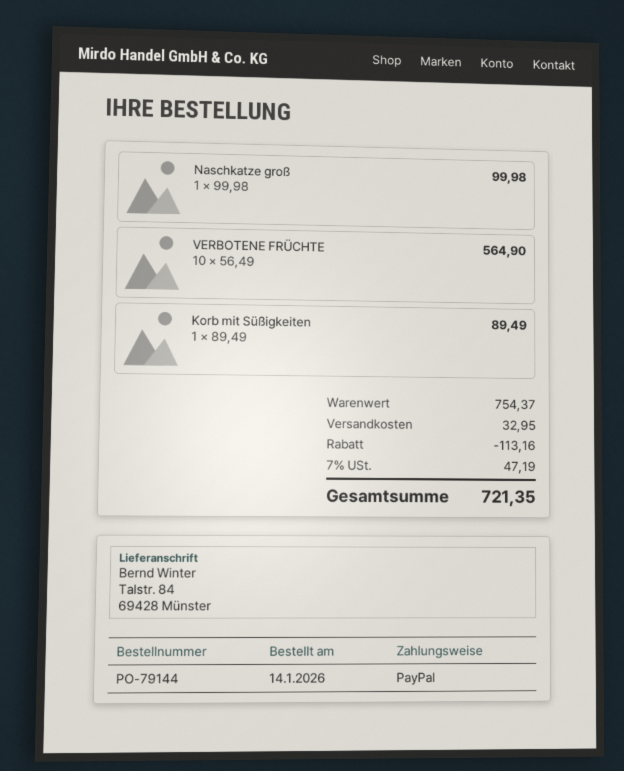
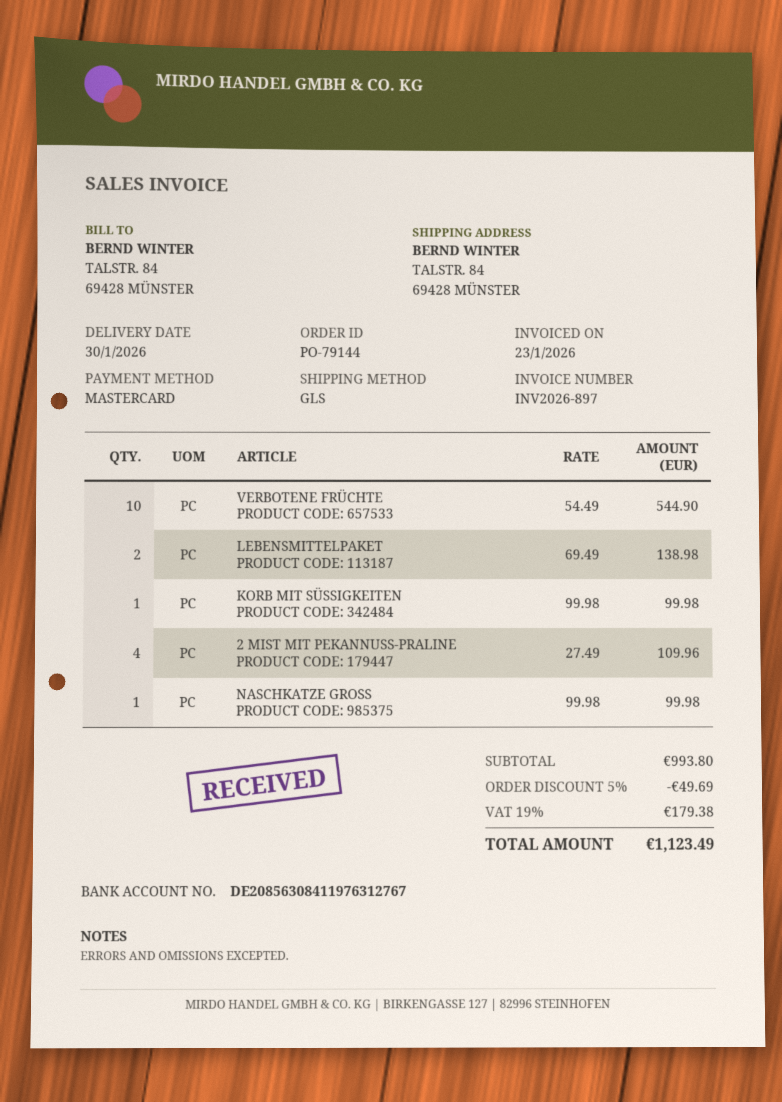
payment method: PayPal -> Mastercard
VERBOTENE FRÜCHTE: 10 x 56.49 = 564.90 -> 10 x 54.49 = 544.90
Korb mit Süßigkeiten: 1 x 89.49 = 89.49 -> 1 x 99.98 = 99.98
LEBENSMITTELPAKET: none -> 2 x 69.49 = 138.98
2 MIST MIT PEKANNUSS-PRALINE: none -> 4 x 27.49 = 109.96
subtotal: 754.37 -> 993.80
discount: 113.16 -> 49.69
shipping: 32.95 -> none
tax: 7% = 47.19 -> 19% = 179.38
total: 721.35 -> 1123.49

